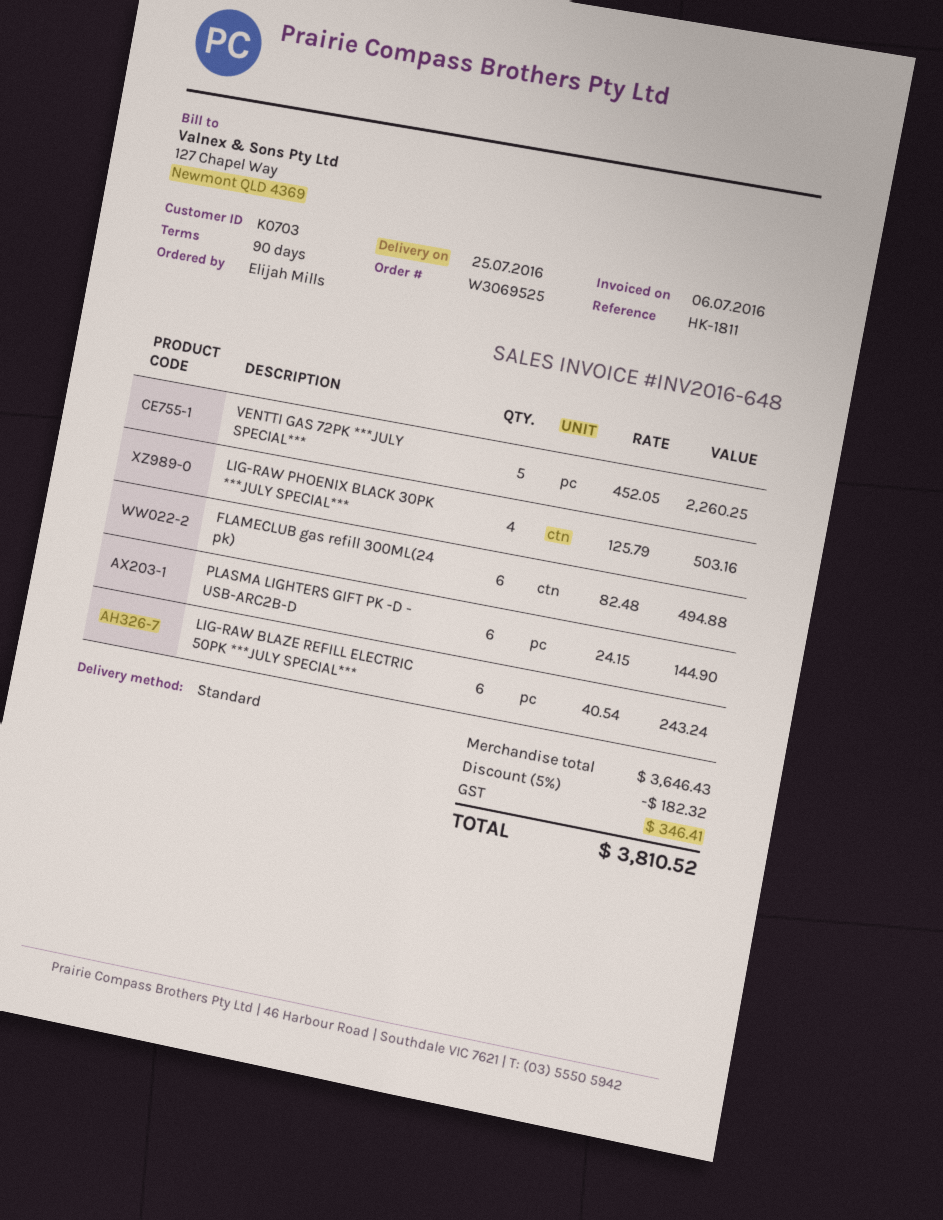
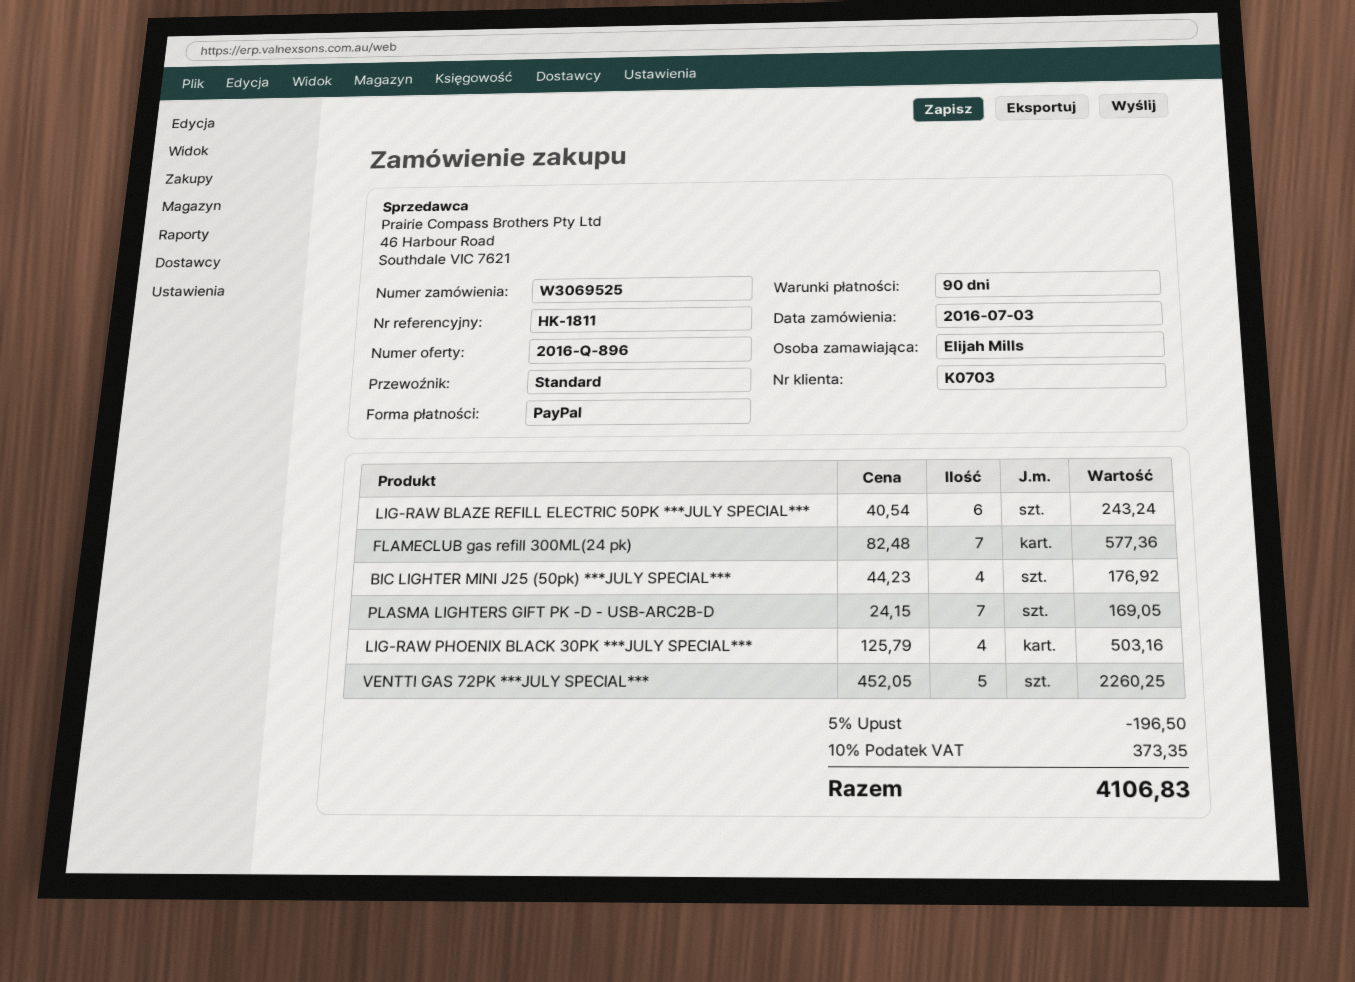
FLAMECLUB gas refill 300ML(24 pk): 6 x 82.48 = 494.88 -> 7 x 82.48 = 577.36
PLASMA LIGHTERS GIFT PK -D - USB-ARC2B-D: 6 x 24.15 = 144.90 -> 7 x 24.15 = 169.05
BIC LIGHTER MINI J25 (50pk) ***JULY SPECIAL***: none -> 4 x 44.23 = 176.92
discount: 5% = 182.32 -> 5% = 196.50
tax: 346.41 -> 373.35
total: 3810.52 -> 4106.83

